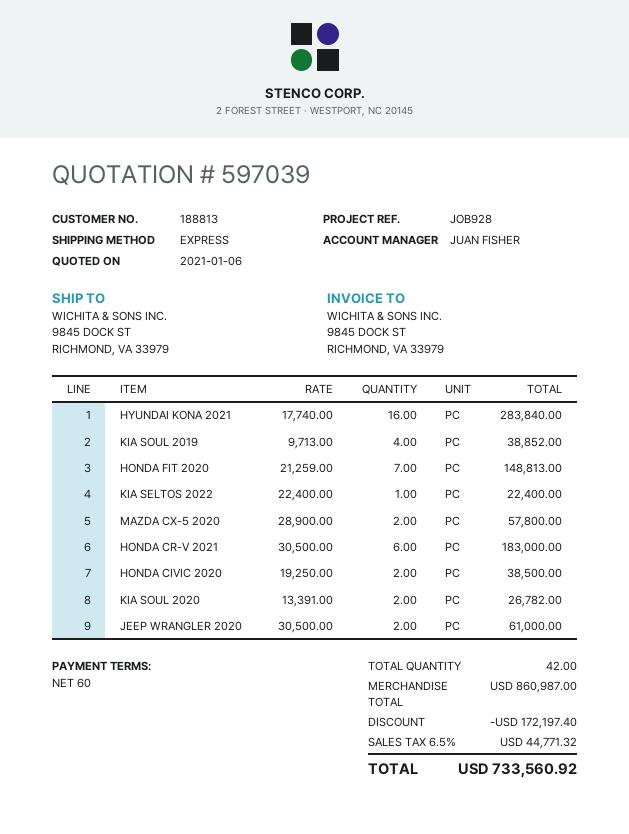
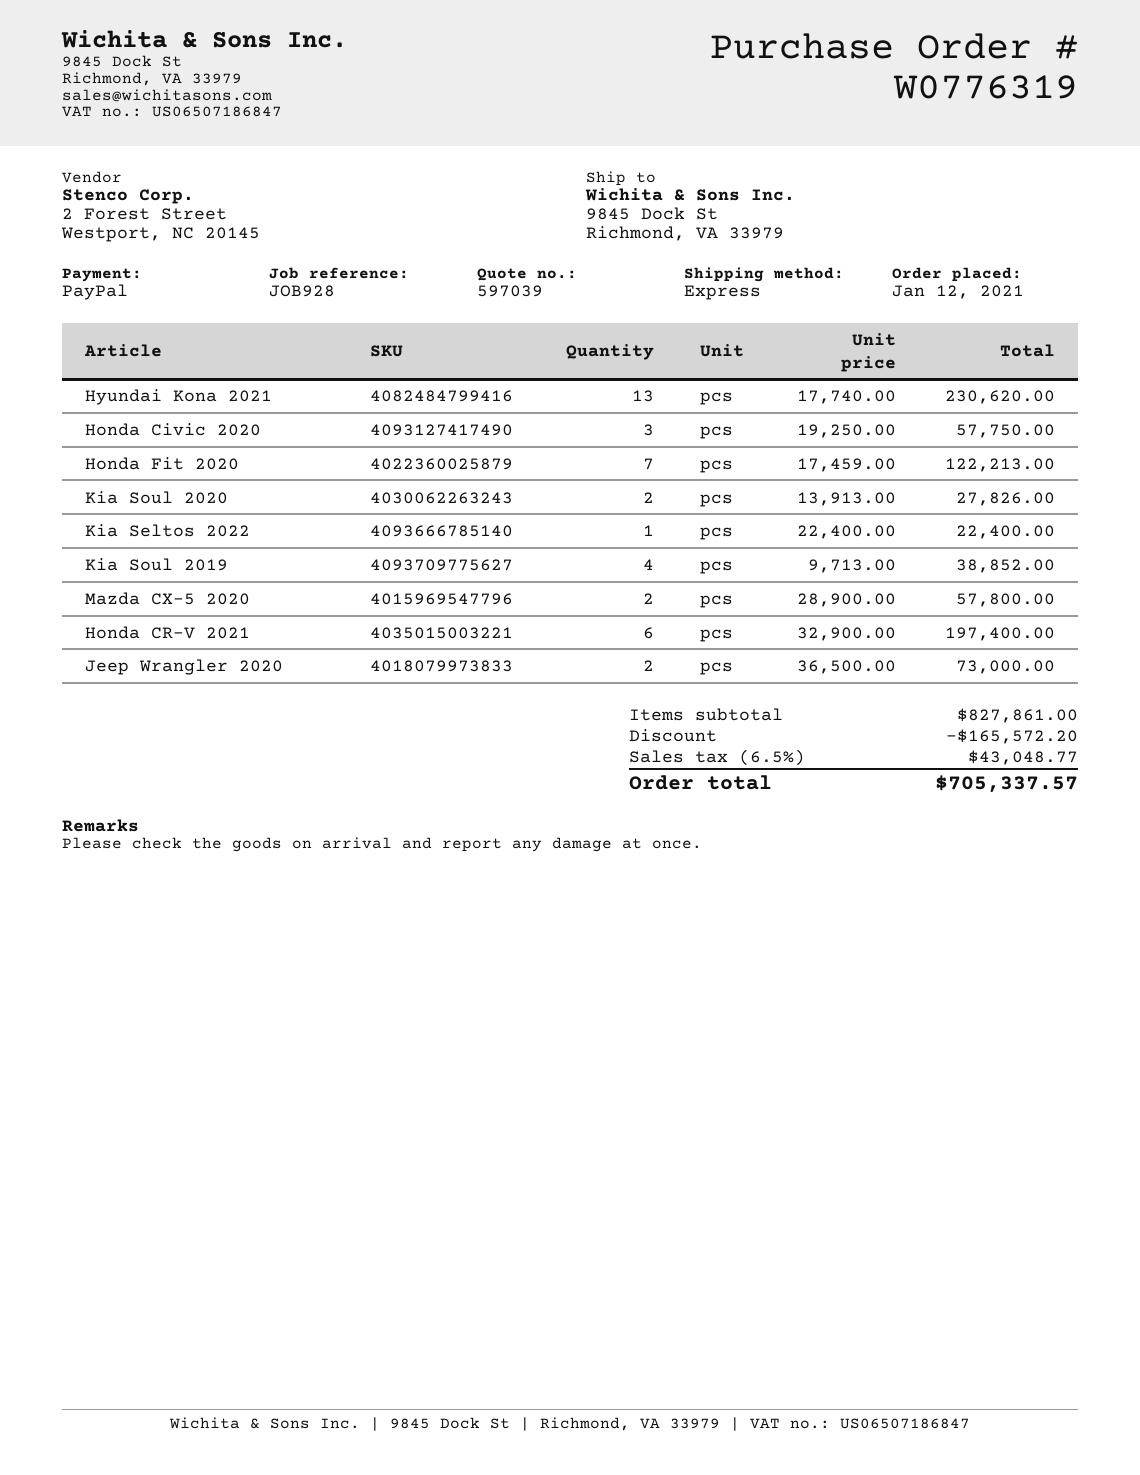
HYUNDAI KONA 2021: 16 x 17740.00 = 283840.00 -> 13 x 17740.00 = 230620.00
HONDA FIT 2020: 7 x 21259.00 = 148813.00 -> 7 x 17459.00 = 122213.00
HONDA CR-V 2021: 6 x 30500.00 = 183000.00 -> 6 x 32900.00 = 197400.00
HONDA CIVIC 2020: 2 x 19250.00 = 38500.00 -> 3 x 19250.00 = 57750.00
KIA SOUL 2020: 2 x 13391.00 = 26782.00 -> 2 x 13913.00 = 27826.00
JEEP WRANGLER 2020: 2 x 30500.00 = 61000.00 -> 2 x 36500.00 = 73000.00
subtotal: 860987.00 -> 827861.00
discount: 172197.40 -> 165572.20
tax: 6.5% = 44771.32 -> 6.5% = 43048.77
total: 733560.92 -> 705337.57

